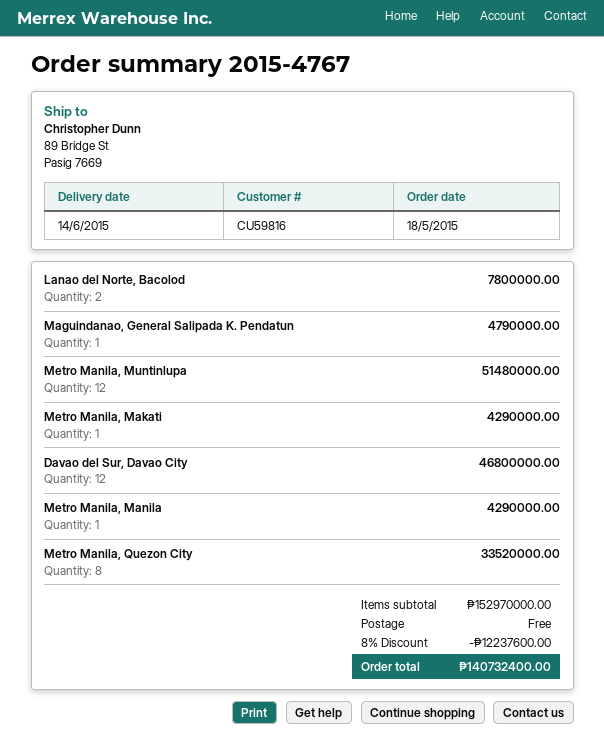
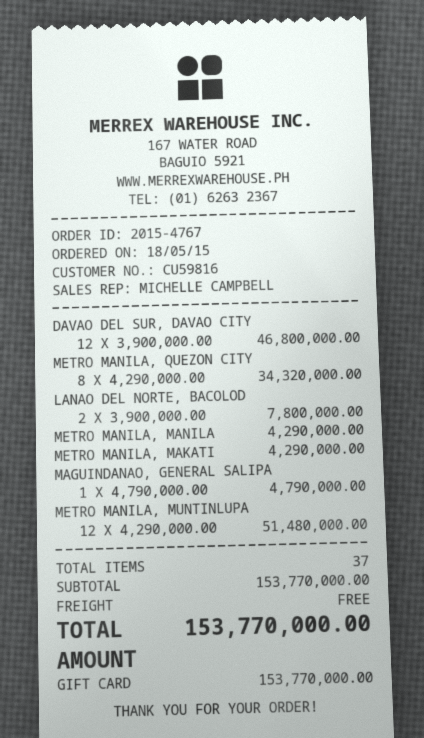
Metro Manila, Quezon City: 8 for 33520000.00 -> 8 for 34320000.00
subtotal: 152970000.00 -> 153770000.00
discount: 8% = 12237600.00 -> none
total: 140732400.00 -> 153770000.00

